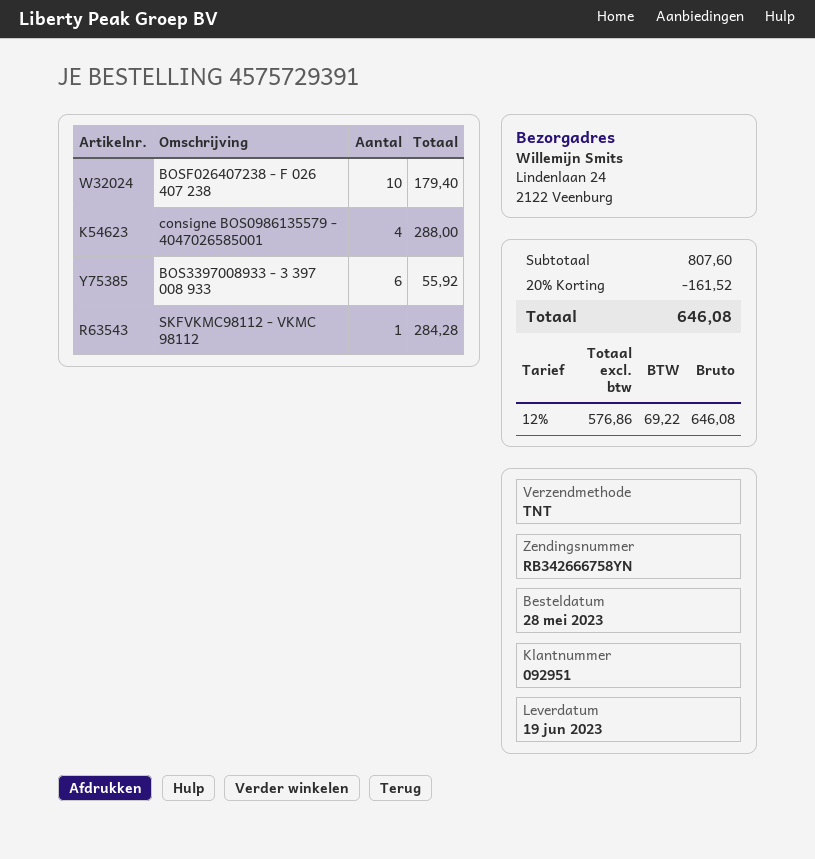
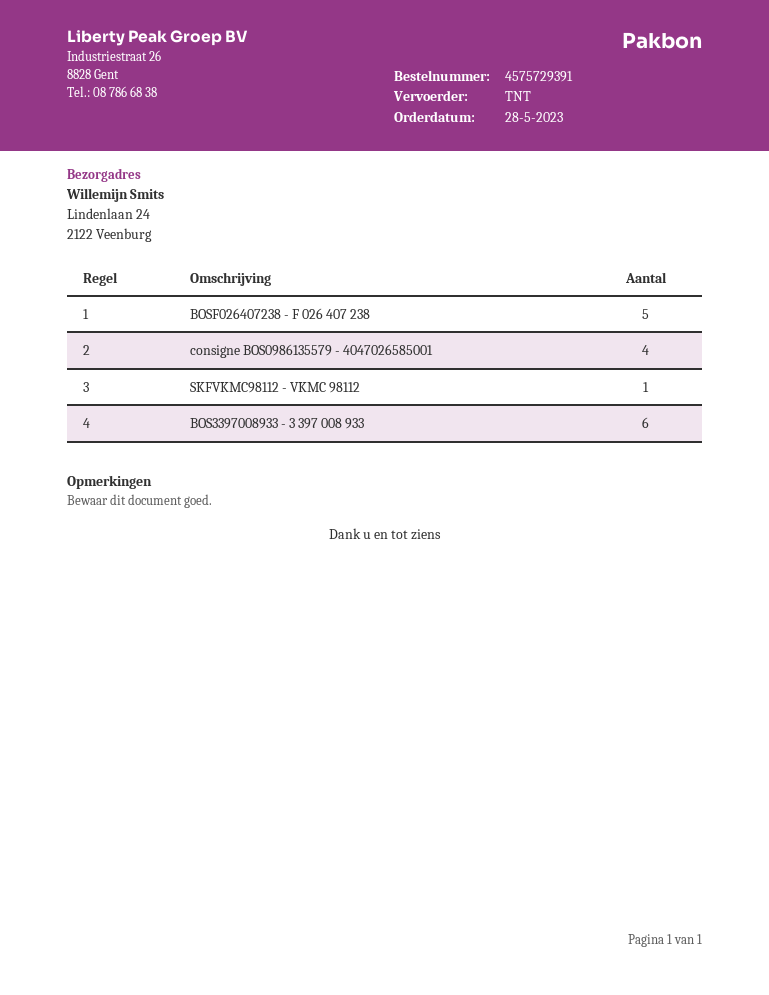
BOSF026407238 - F 026 407 238: 10 -> 5

